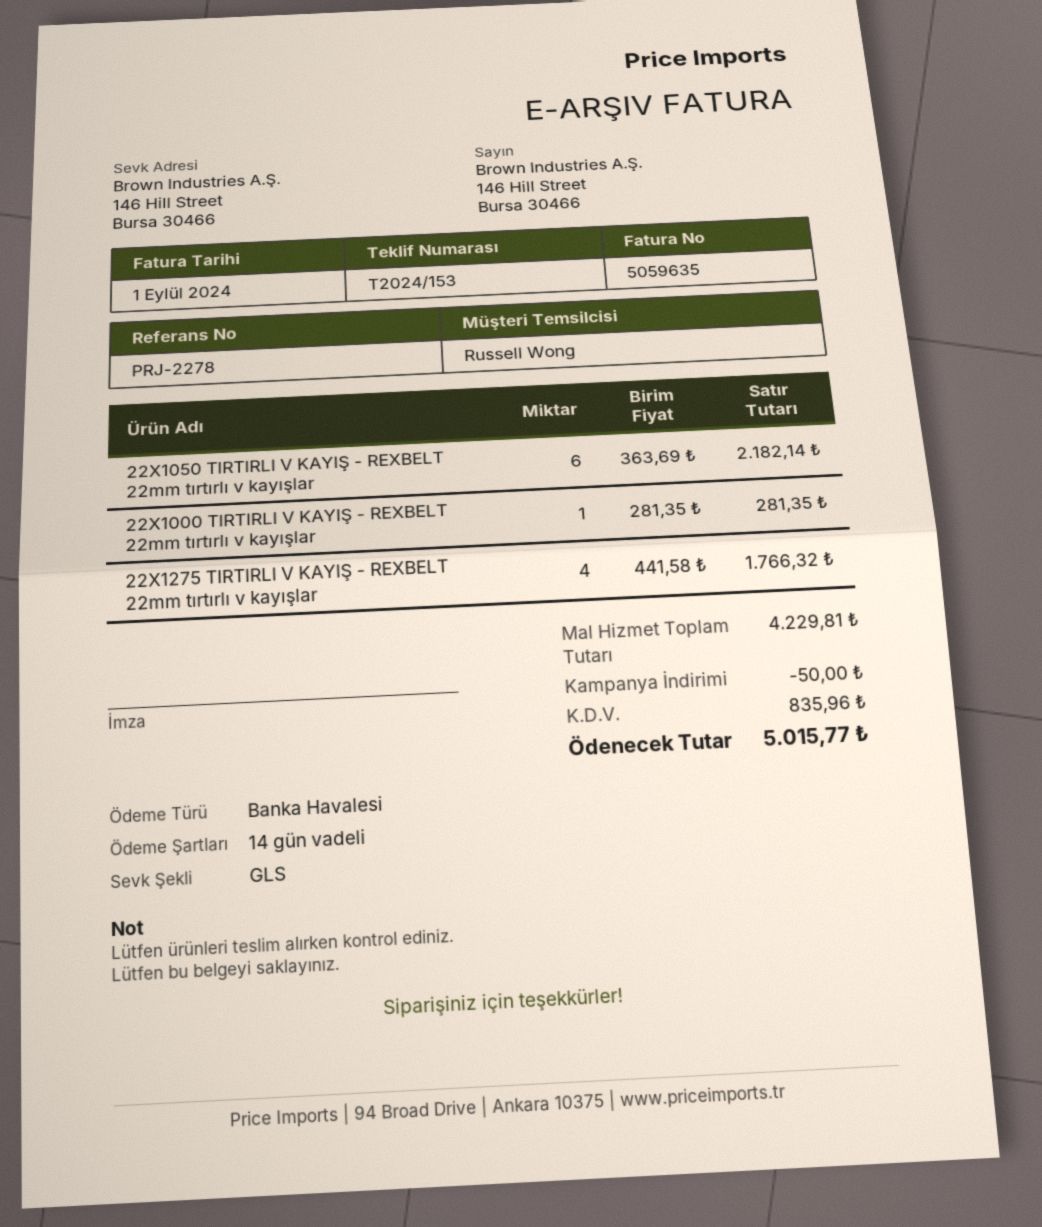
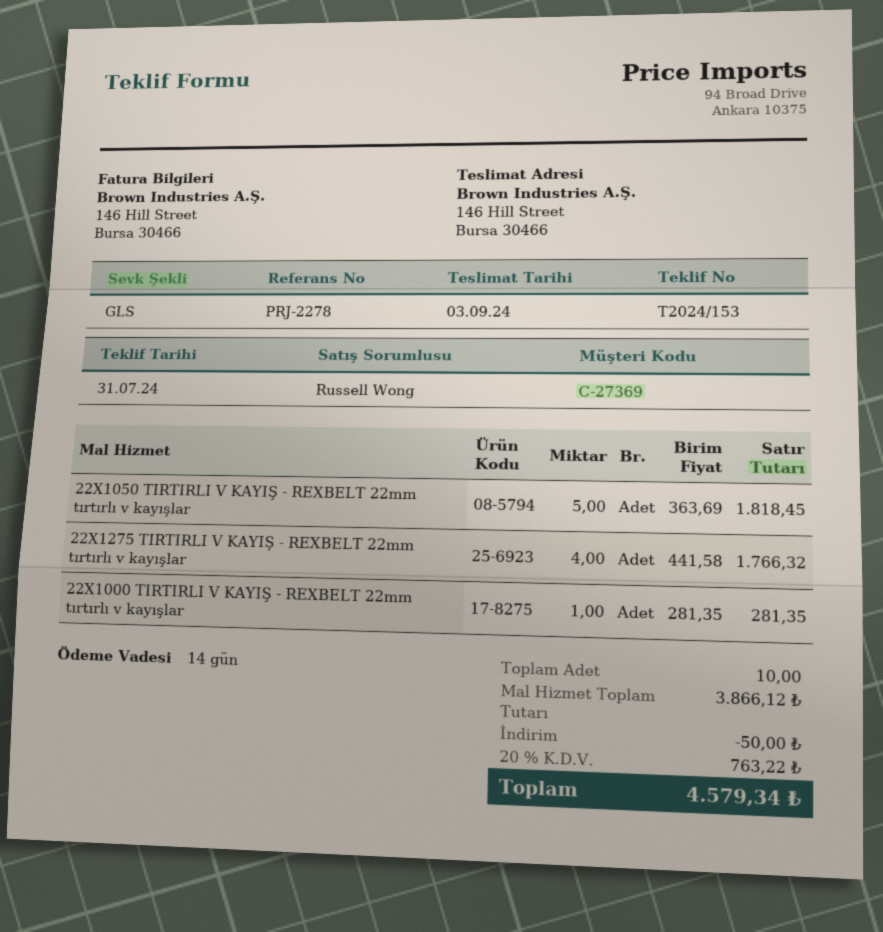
22X1050 TIRTIRLI V KAYIŞ - REXBELT 22mm tırtırlı v kayışlar: 6 x 363.69 = 2182.14 -> 5 x 363.69 = 1818.45
subtotal: 4229.81 -> 3866.12
tax: 835.96 -> 763.22
total: 5015.77 -> 4579.34

